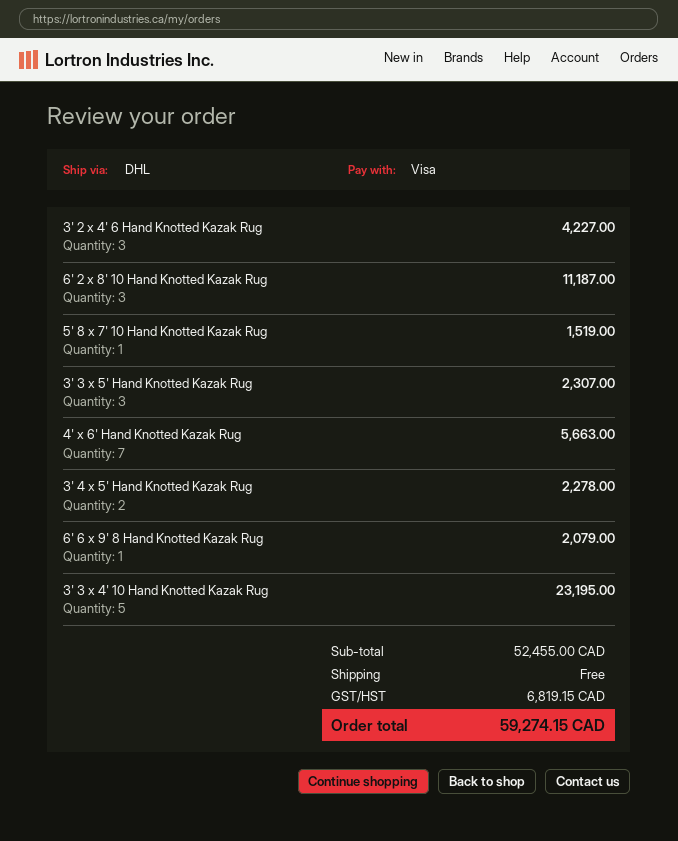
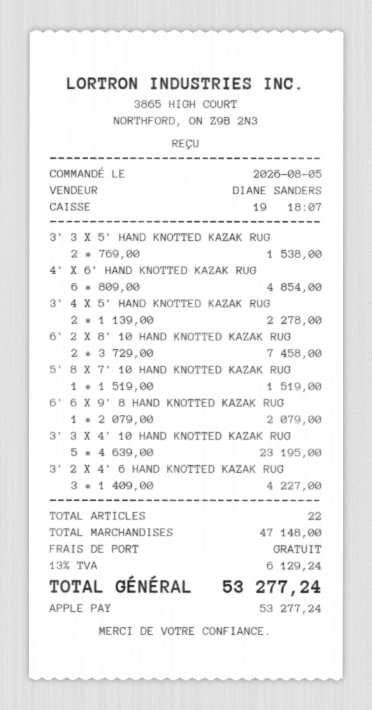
payment method: Visa -> Apple Pay
6' 2 x 8' 10 Hand Knotted Kazak Rug: 3 for 11187.00 -> 2 for 7458.00
3' 3 x 5' Hand Knotted Kazak Rug: 3 for 2307.00 -> 2 for 1538.00
4' x 6' Hand Knotted Kazak Rug: 7 for 5663.00 -> 6 for 4854.00
subtotal: 52455.00 -> 47148.00
tax: 6819.15 -> 6129.24
total: 59274.15 -> 53277.24

